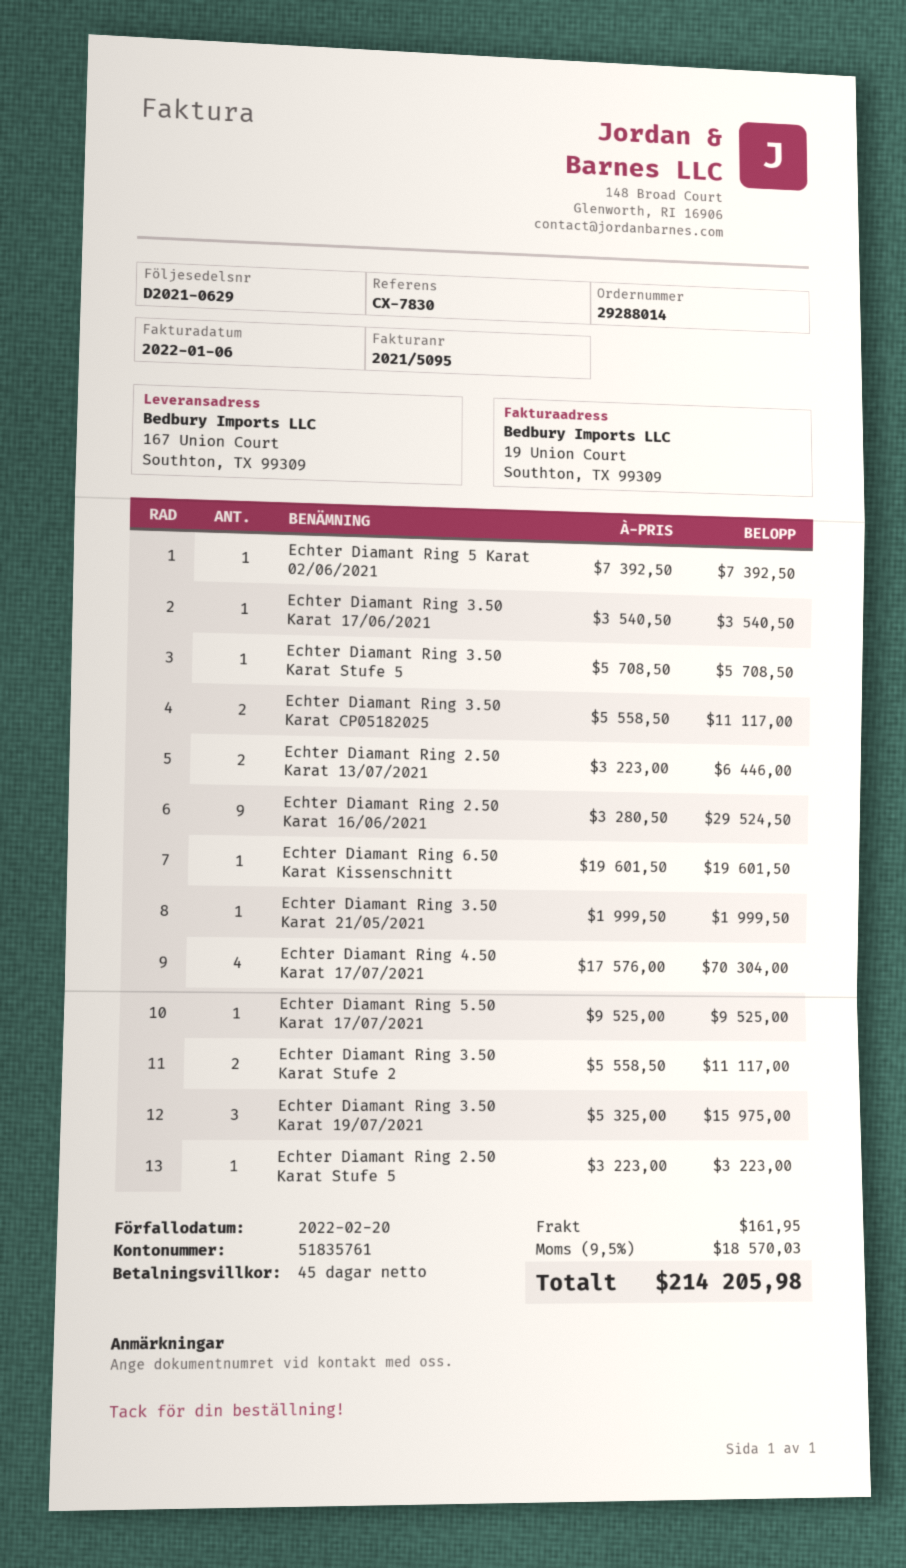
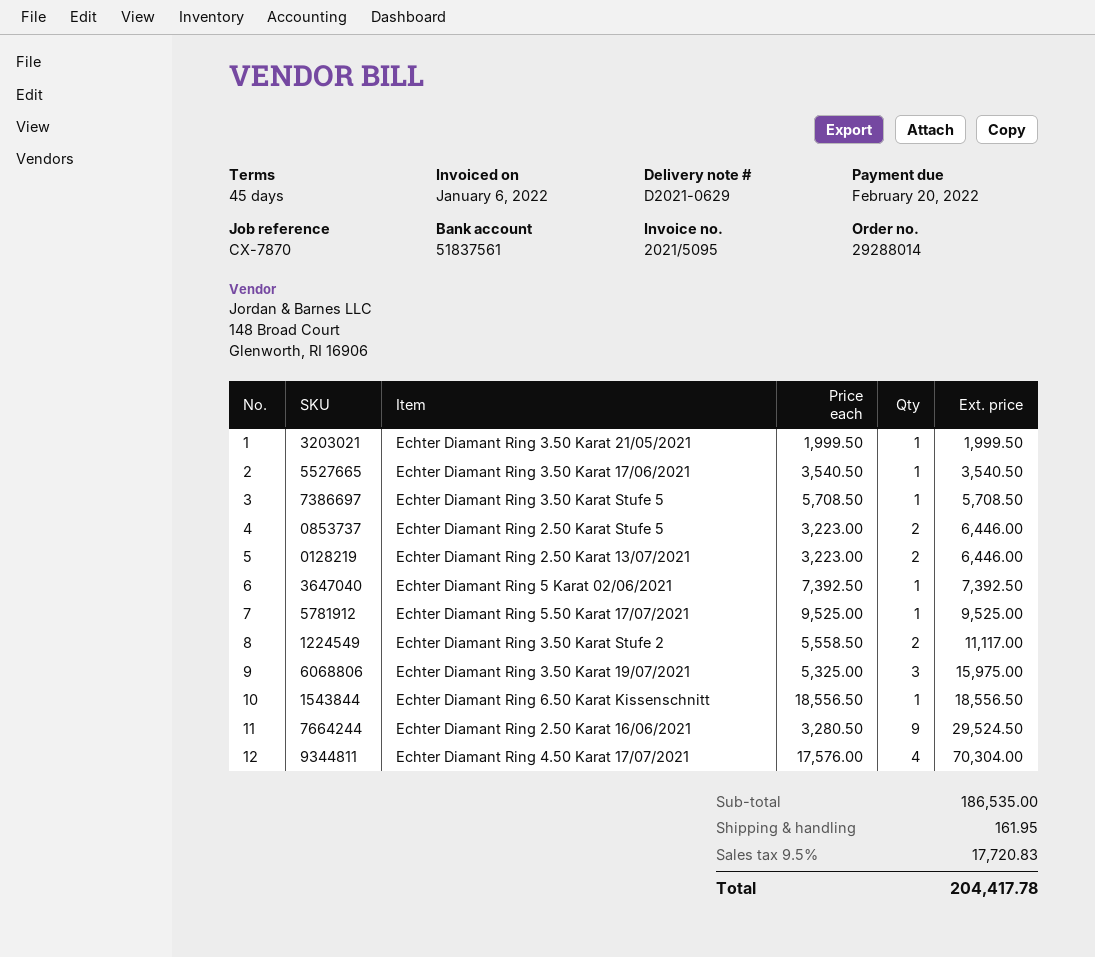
reference: CX-7830 -> CX-7870
bank account: 51835761 -> 51837561
Echter Diamant Ring 3.50 Karat CP05182025: 2 x 5558.50 = 11117.00 -> none
Echter Diamant Ring 6.50 Karat Kissenschnitt: 1 x 19601.50 = 19601.50 -> 1 x 18556.50 = 18556.50
Echter Diamant Ring 2.50 Karat Stufe 5: 1 x 3223.00 = 3223.00 -> 2 x 3223.00 = 6446.00
tax: 9.5% = 18570.03 -> 9.5% = 17720.83
total: 214205.98 -> 204417.78

